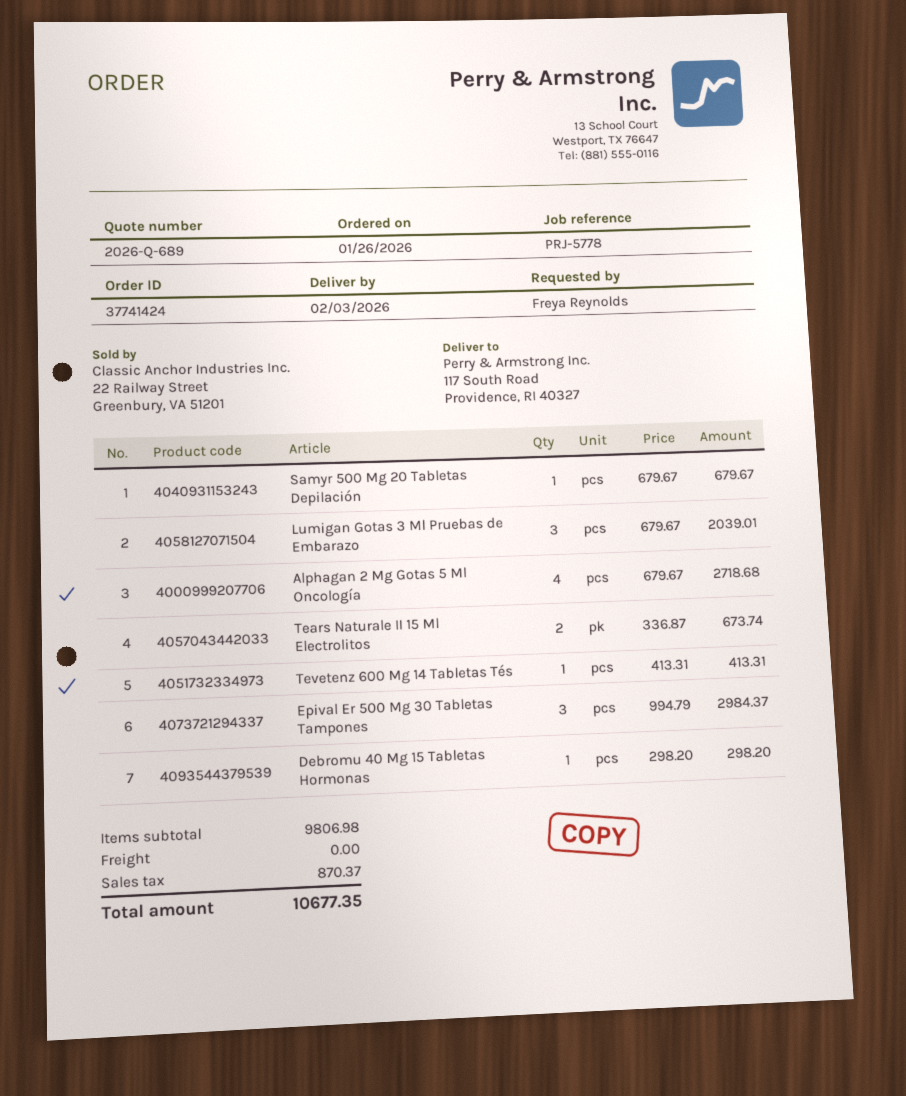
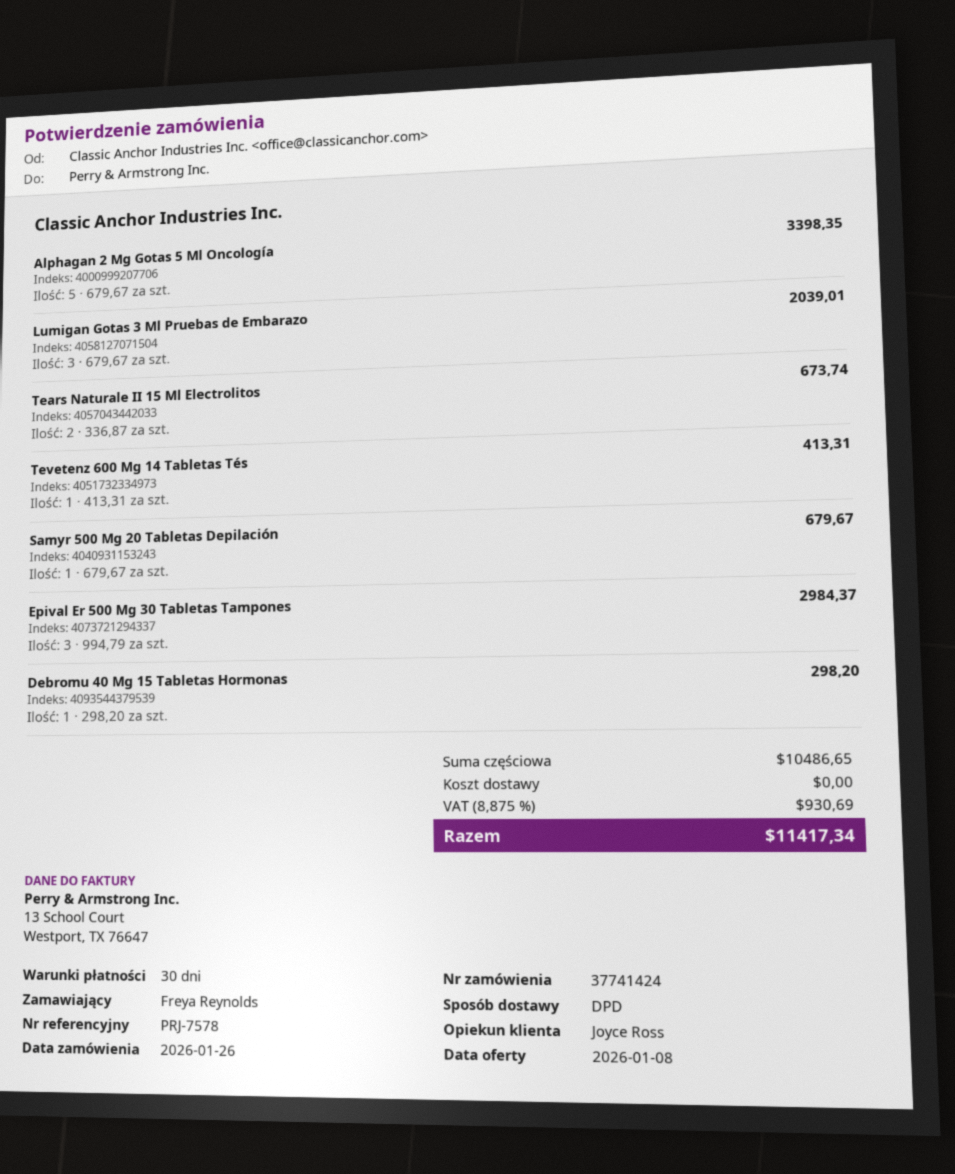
reference: PRJ-5778 -> PRJ-7578
Alphagan 2 Mg Gotas 5 Ml Oncología: 4 x 679.67 = 2718.68 -> 5 x 679.67 = 3398.35
subtotal: 9806.98 -> 10486.65
tax: 870.37 -> 930.69
total: 10677.35 -> 11417.34

